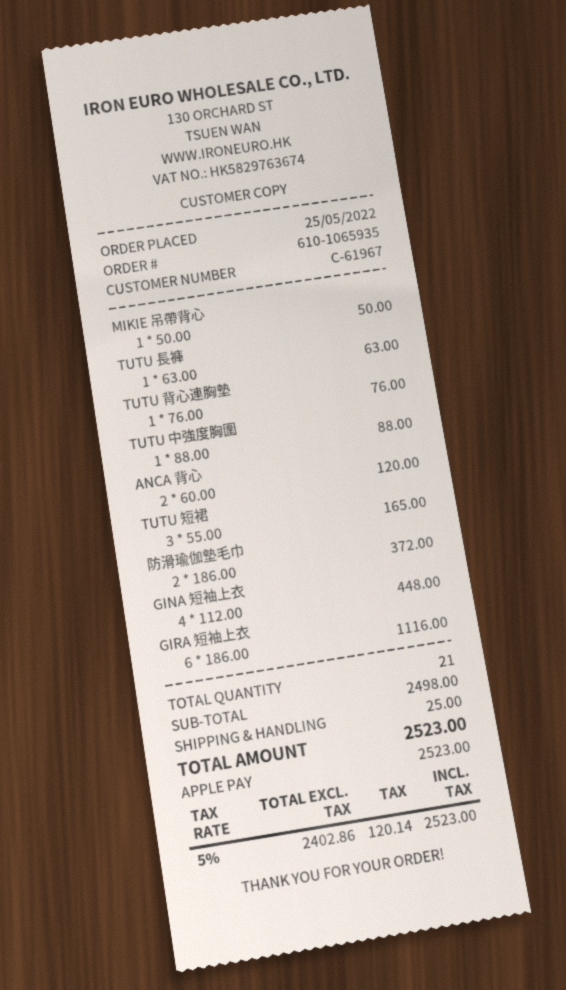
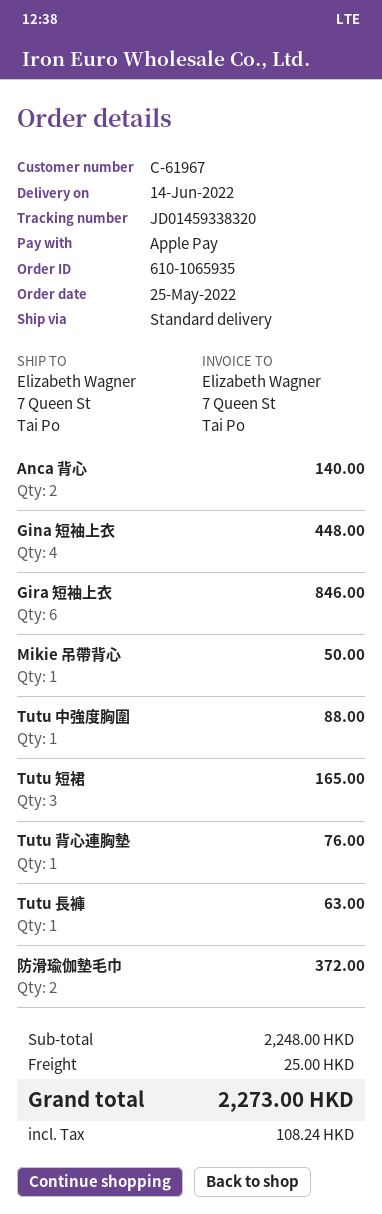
ANCA 背心: 2 for 120.00 -> 2 for 140.00
GIRA 短袖上衣: 6 for 1116.00 -> 6 for 846.00
subtotal: 2498.00 -> 2248.00
tax: 120.14 -> 108.24
total: 2523.00 -> 2273.00

